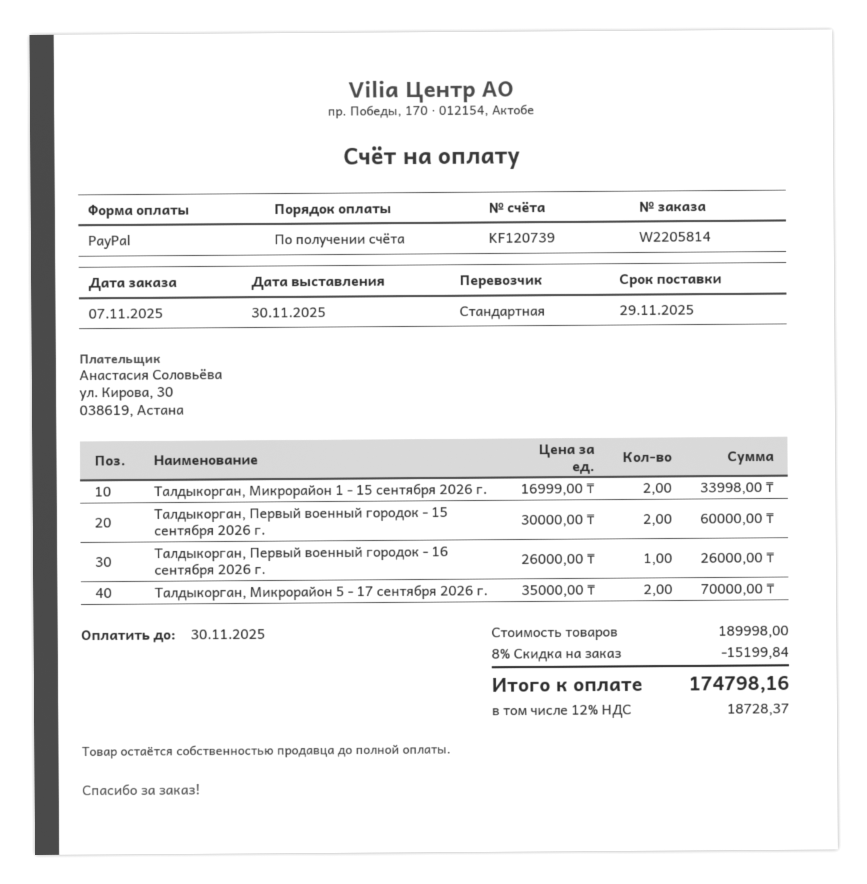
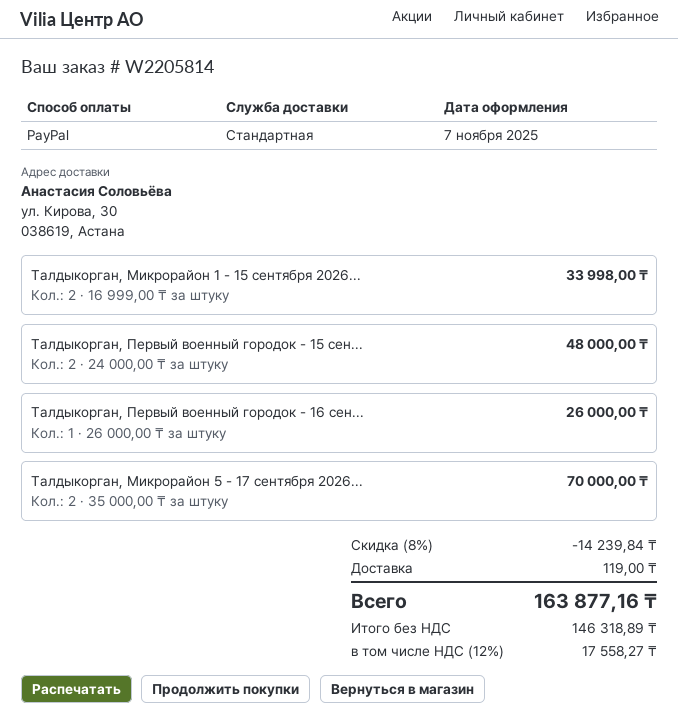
Талдыкорган, Первый военный городок - 15 сентября 2026 г.: 2 x 30000.00 = 60000.00 -> 2 x 24000.00 = 48000.00
discount: 8% = 15199.84 -> 8% = 14239.84
shipping: none -> 119.00
tax: 12% = 18728.37 -> 12% = 17558.27
total: 174798.16 -> 163877.16

